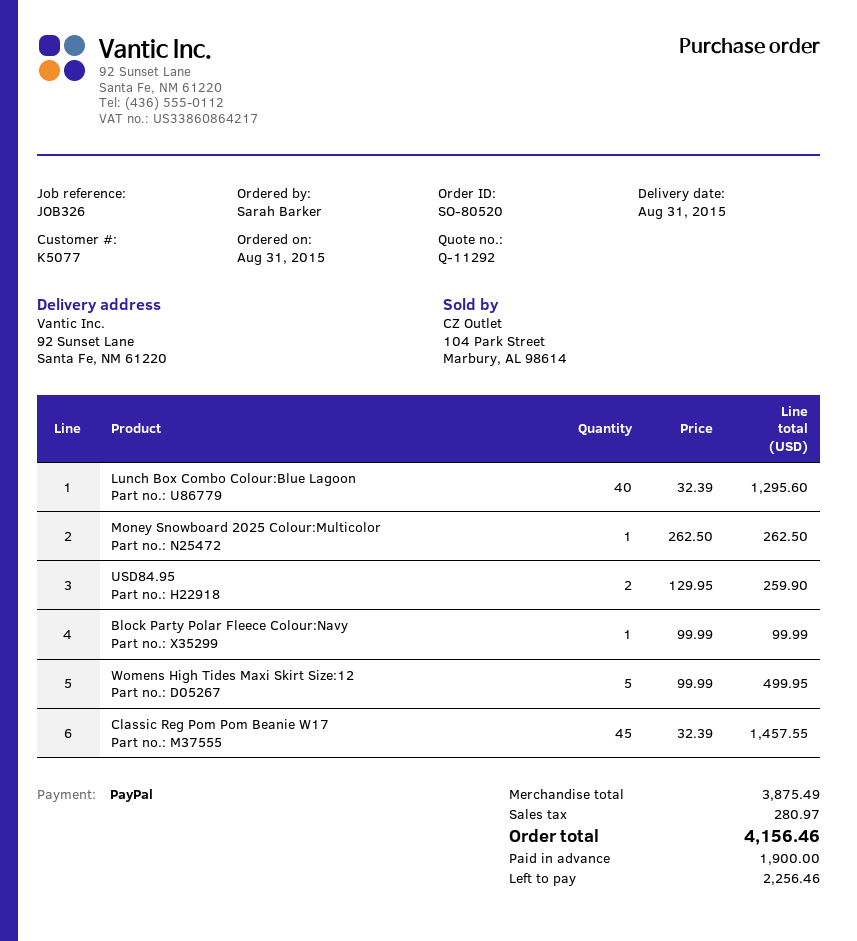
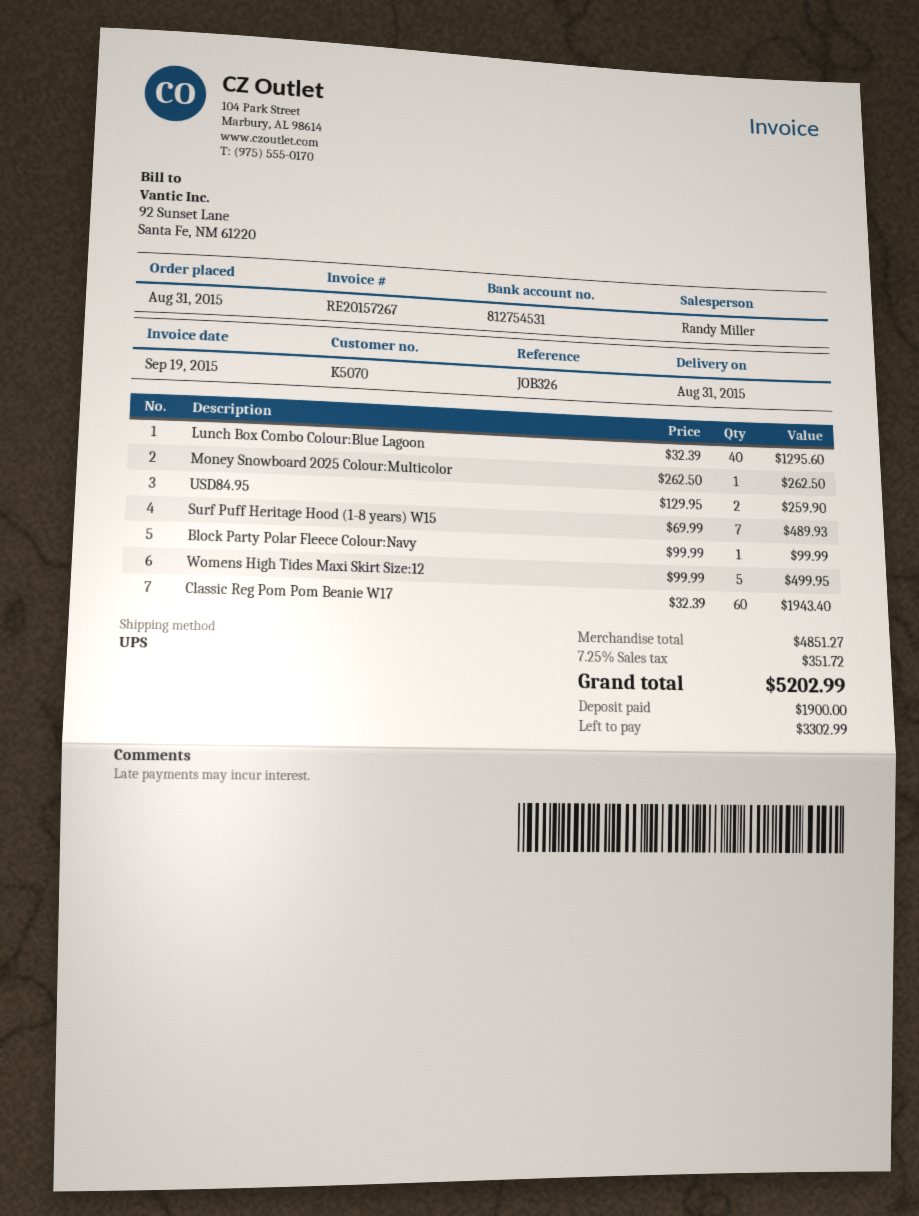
customer number: K5077 -> K5070
Classic Reg Pom Pom Beanie W17: 45 x 32.39 = 1457.55 -> 60 x 32.39 = 1943.40
Surf Puff Heritage Hood (1-8 years) W15: none -> 7 x 69.99 = 489.93
subtotal: 3875.49 -> 4851.27
tax: 280.97 -> 351.72
total: 4156.46 -> 5202.99
balance: 2256.46 -> 3302.99

